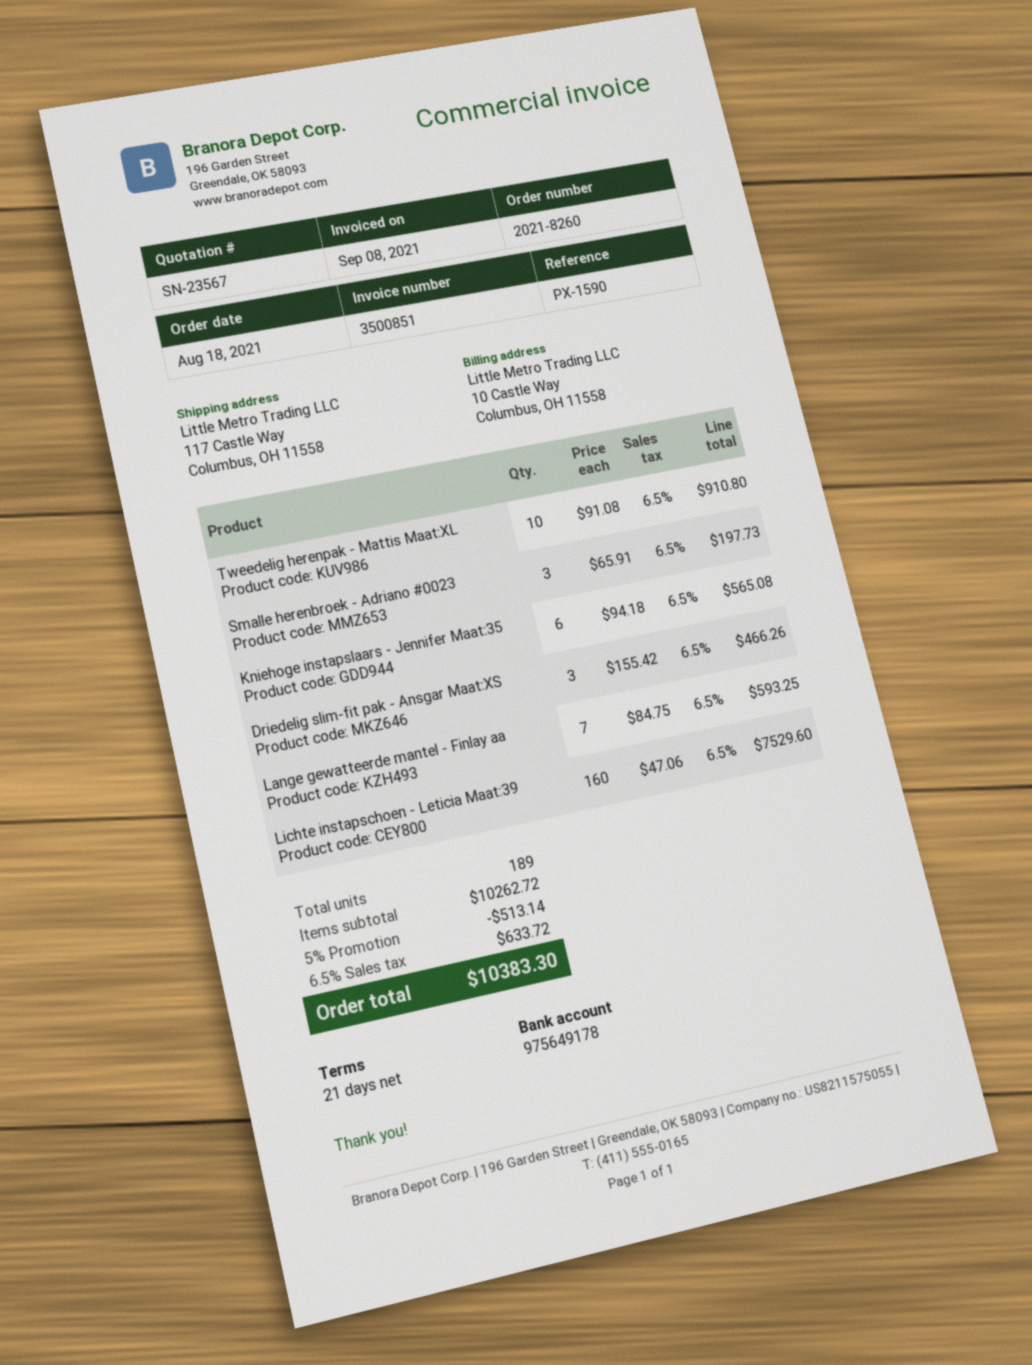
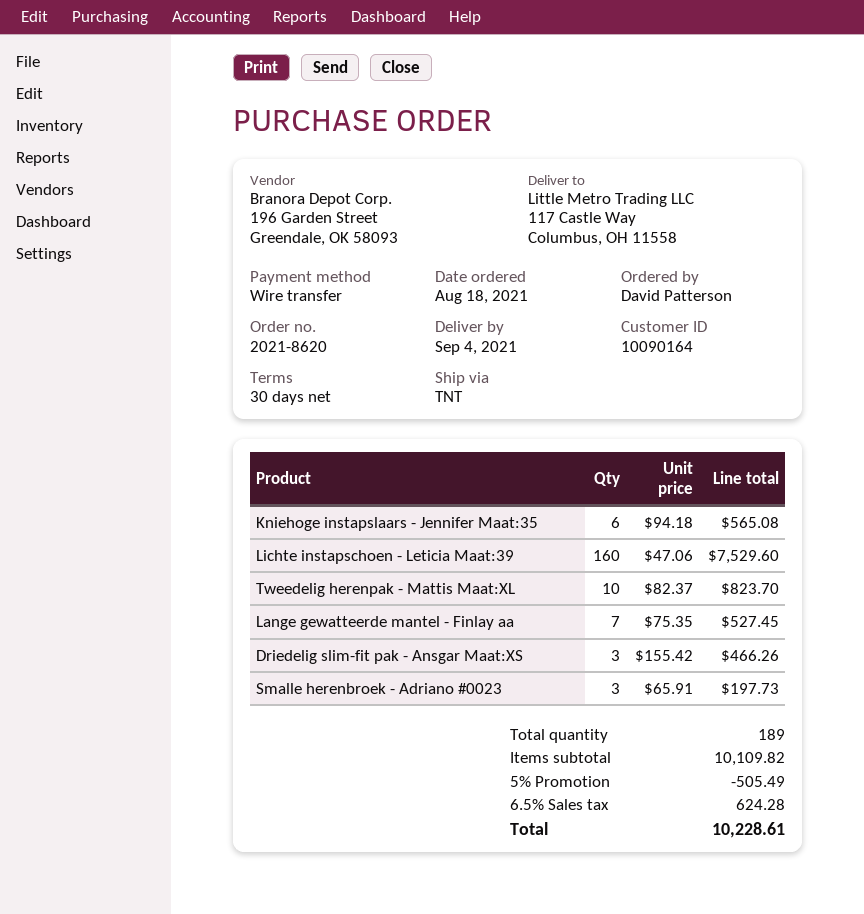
order number: 2021-8260 -> 2021-8620
payment terms: 21 days -> 30 days
Tweedelig herenpak - Mattis Maat:XL: 10 x 91.08 = 910.80 -> 10 x 82.37 = 823.70
Lange gewatteerde mantel - Finlay aa: 7 x 84.75 = 593.25 -> 7 x 75.35 = 527.45
subtotal: 10262.72 -> 10109.82
discount: 5% = 513.14 -> 5% = 505.49
tax: 6.5% = 633.72 -> 6.5% = 624.28
total: 10383.30 -> 10228.61

